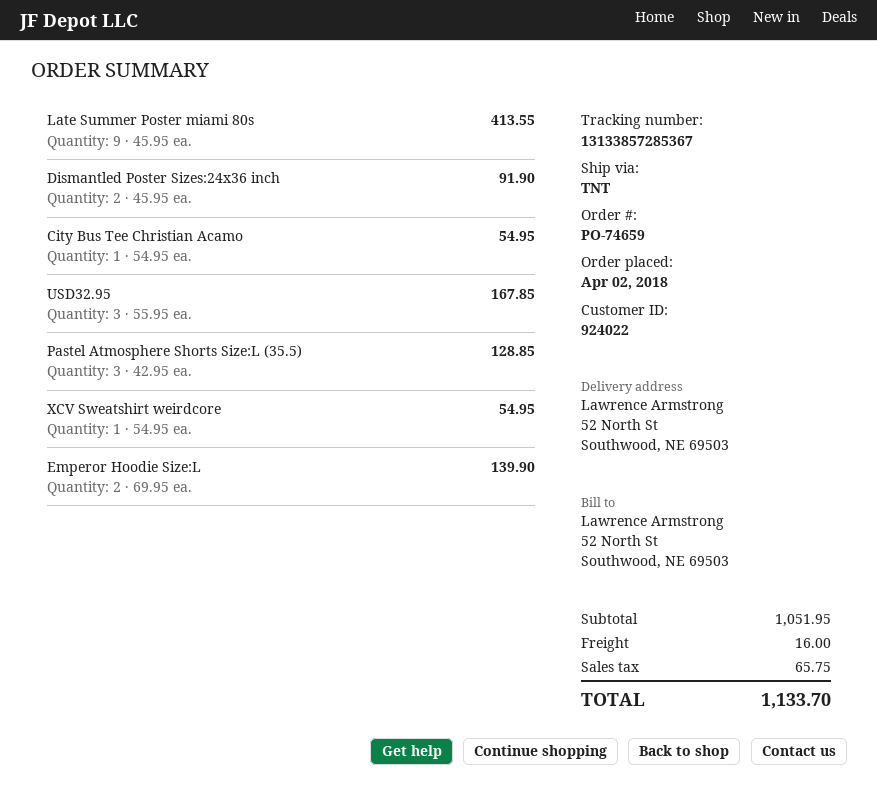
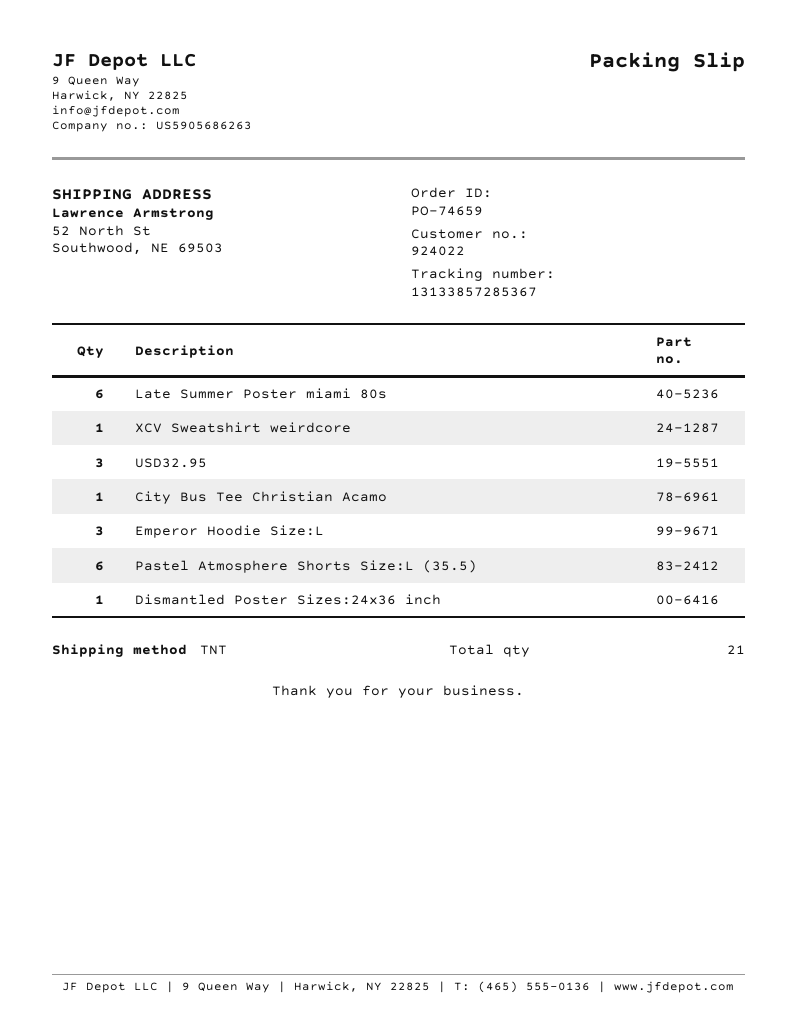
Late Summer Poster miami 80s: 9 -> 6
Dismantled Poster Sizes:24x36 inch: 2 -> 1
Pastel Atmosphere Shorts Size:L (35.5): 3 -> 6
Emperor Hoodie Size:L: 2 -> 3

